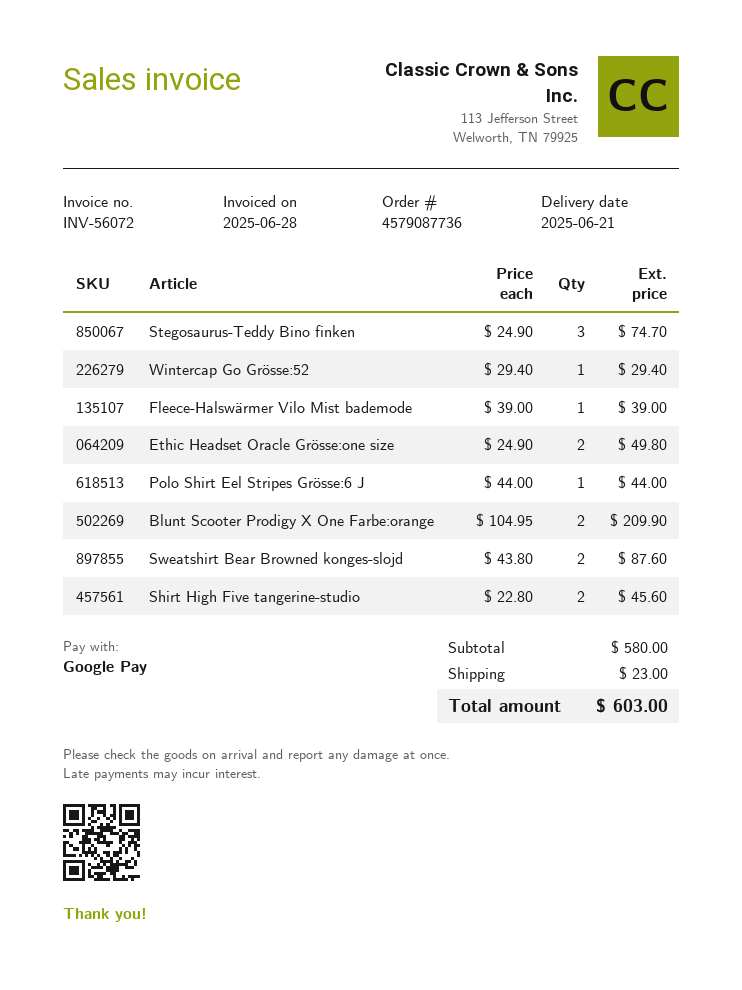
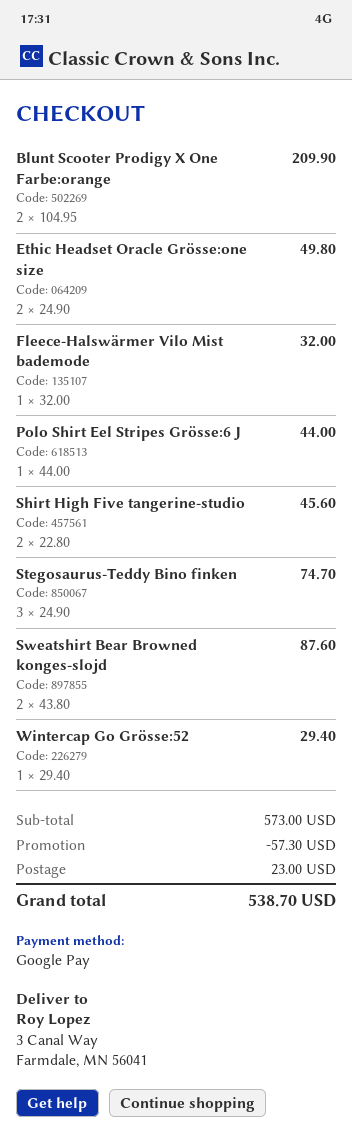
Fleece-Halswärmer Vilo Mist bademode: 1 x 39.00 = 39.00 -> 1 x 32.00 = 32.00
subtotal: 580.00 -> 573.00
discount: none -> 57.30
total: 603.00 -> 538.70

